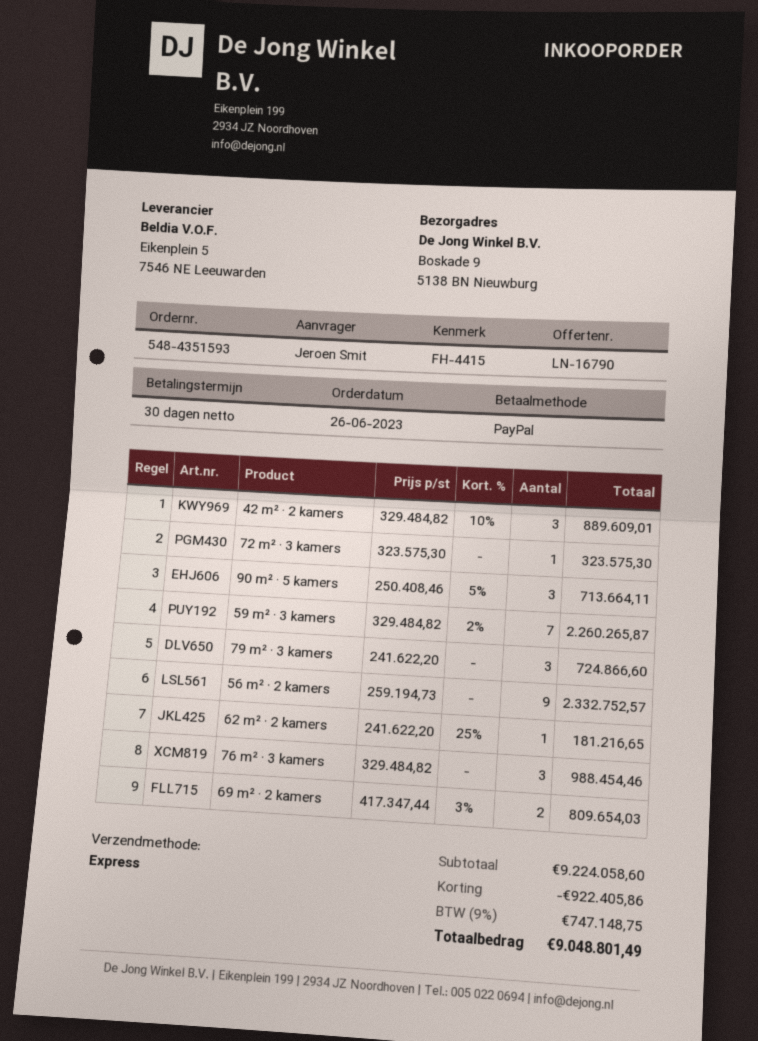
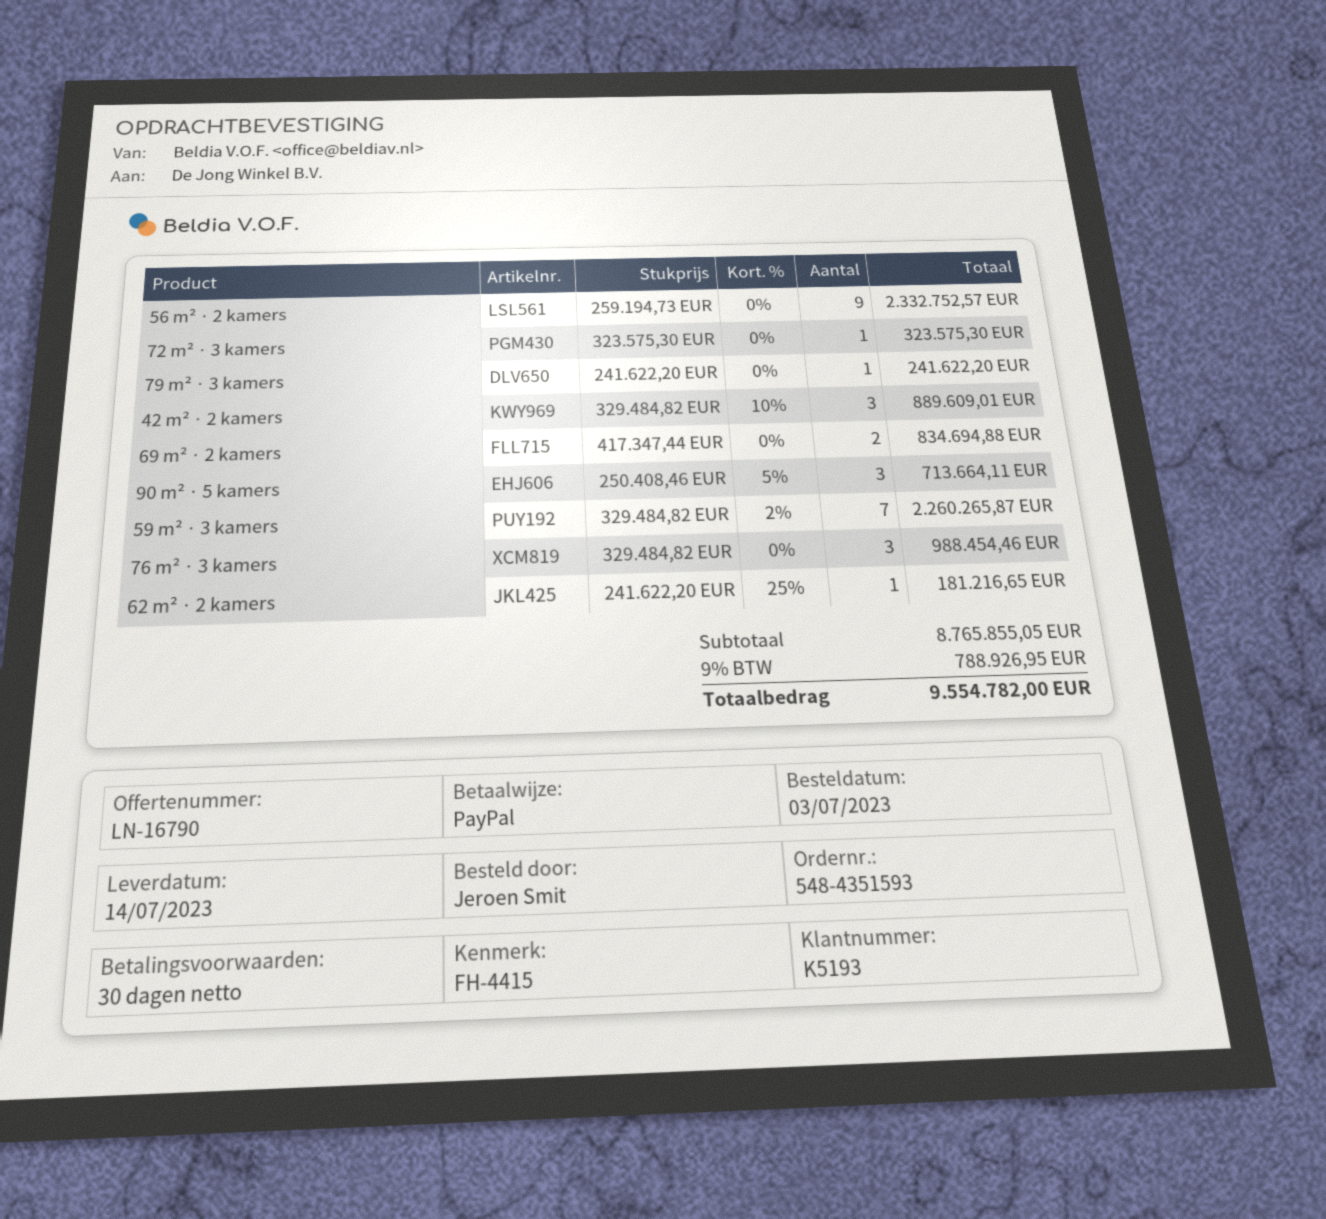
order date: 2023-06-26 -> 2023-07-03
79 m² · 3 kamers: 3 x 241622.20 = 724866.60 -> 1 x 241622.20 = 241622.20
69 m² · 2 kamers: 2 x 417347.44 - 3% = 809654.03 -> 2 x 417347.44 = 834694.88
subtotal: 9224058.60 -> 8765855.05
discount: 922405.86 -> none
tax: 9% = 747148.75 -> 9% = 788926.95
total: 9048801.49 -> 9554782.00

